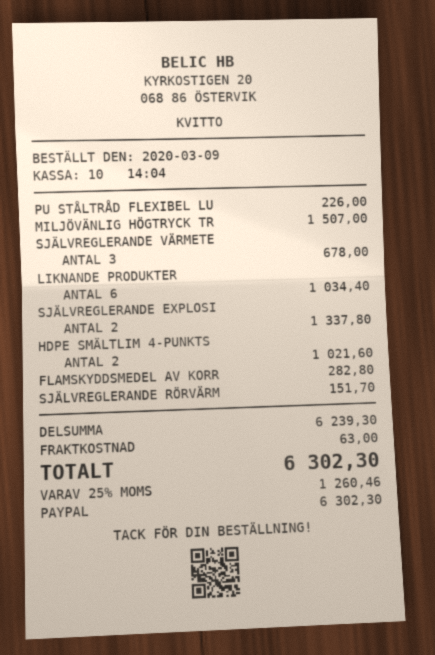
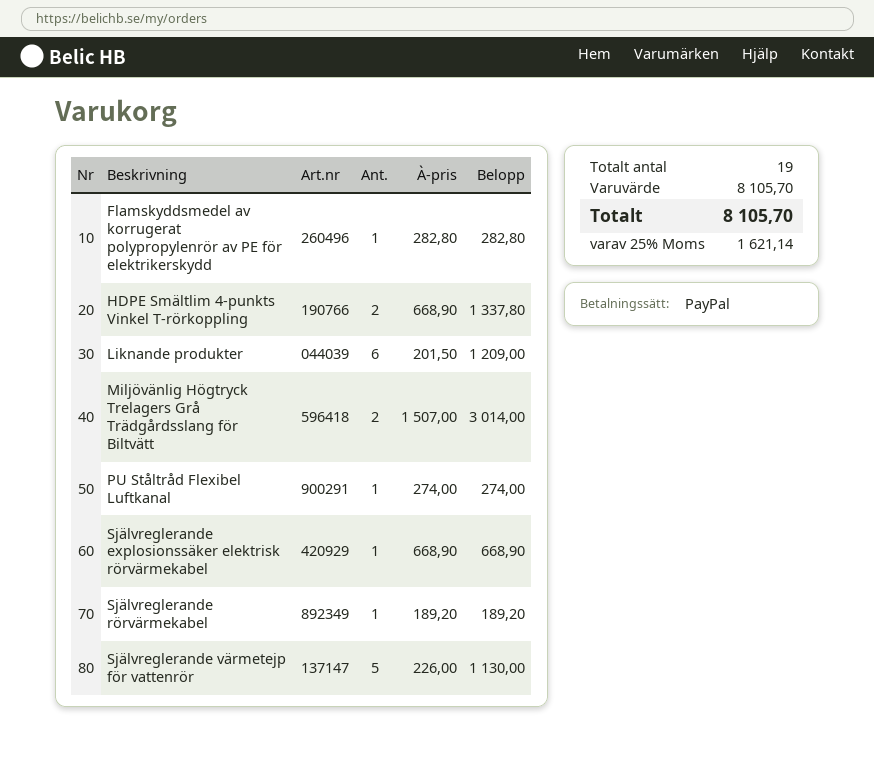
PU STÅLTRÅD FLEXIBEL LU: 1 for 226.00 -> 1 for 274.00
MILJÖVÄNLIG HÖGTRYCK TR: 1 for 1507.00 -> 2 for 3014.00
SJÄLVREGLERANDE VÄRMETE: 3 for 678.00 -> 5 for 1130.00
LIKNANDE PRODUKTER: 6 for 1034.40 -> 6 for 1209.00
SJÄLVREGLERANDE EXPLOSI: 2 for 1337.80 -> 1 for 668.90
HDPE SMÄLTLIM 4-PUNKTS: 2 for 1021.60 -> 2 for 1337.80
SJÄLVREGLERANDE RÖRVÄRM: 1 for 151.70 -> 1 for 189.20
subtotal: 6239.30 -> 8105.70
shipping: 63.00 -> none
tax: 25% = 1260.46 -> 25% = 1621.14
total: 6302.30 -> 8105.70

